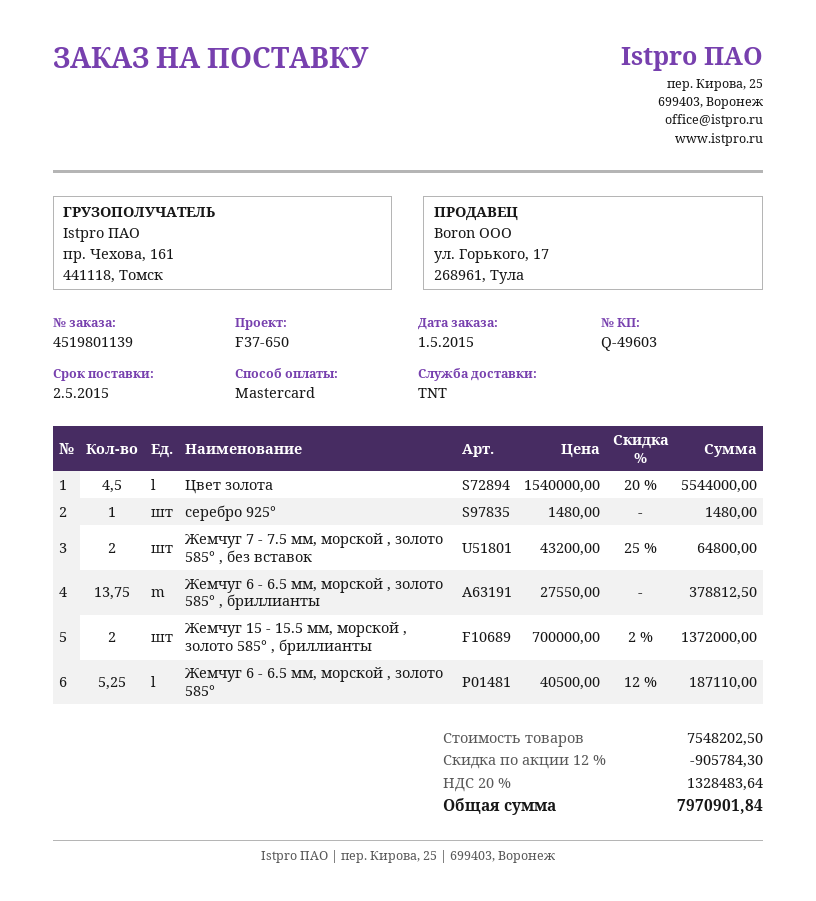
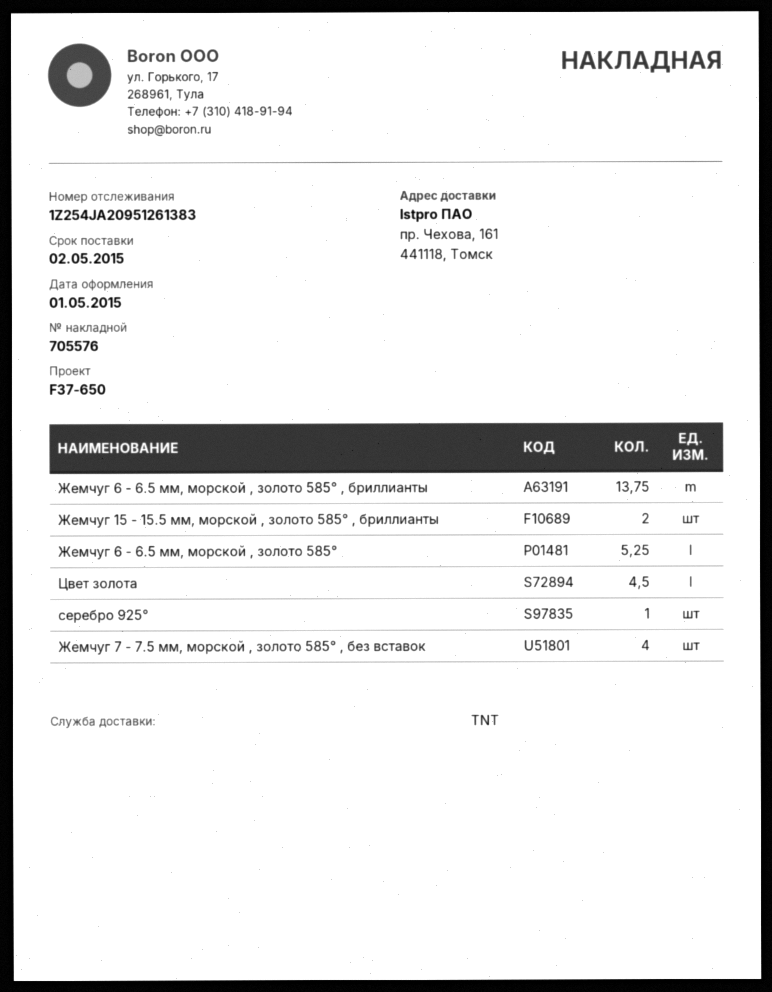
Жемчуг 7 - 7.5 мм, морской , золото 585° , без вставок: 2 -> 4

